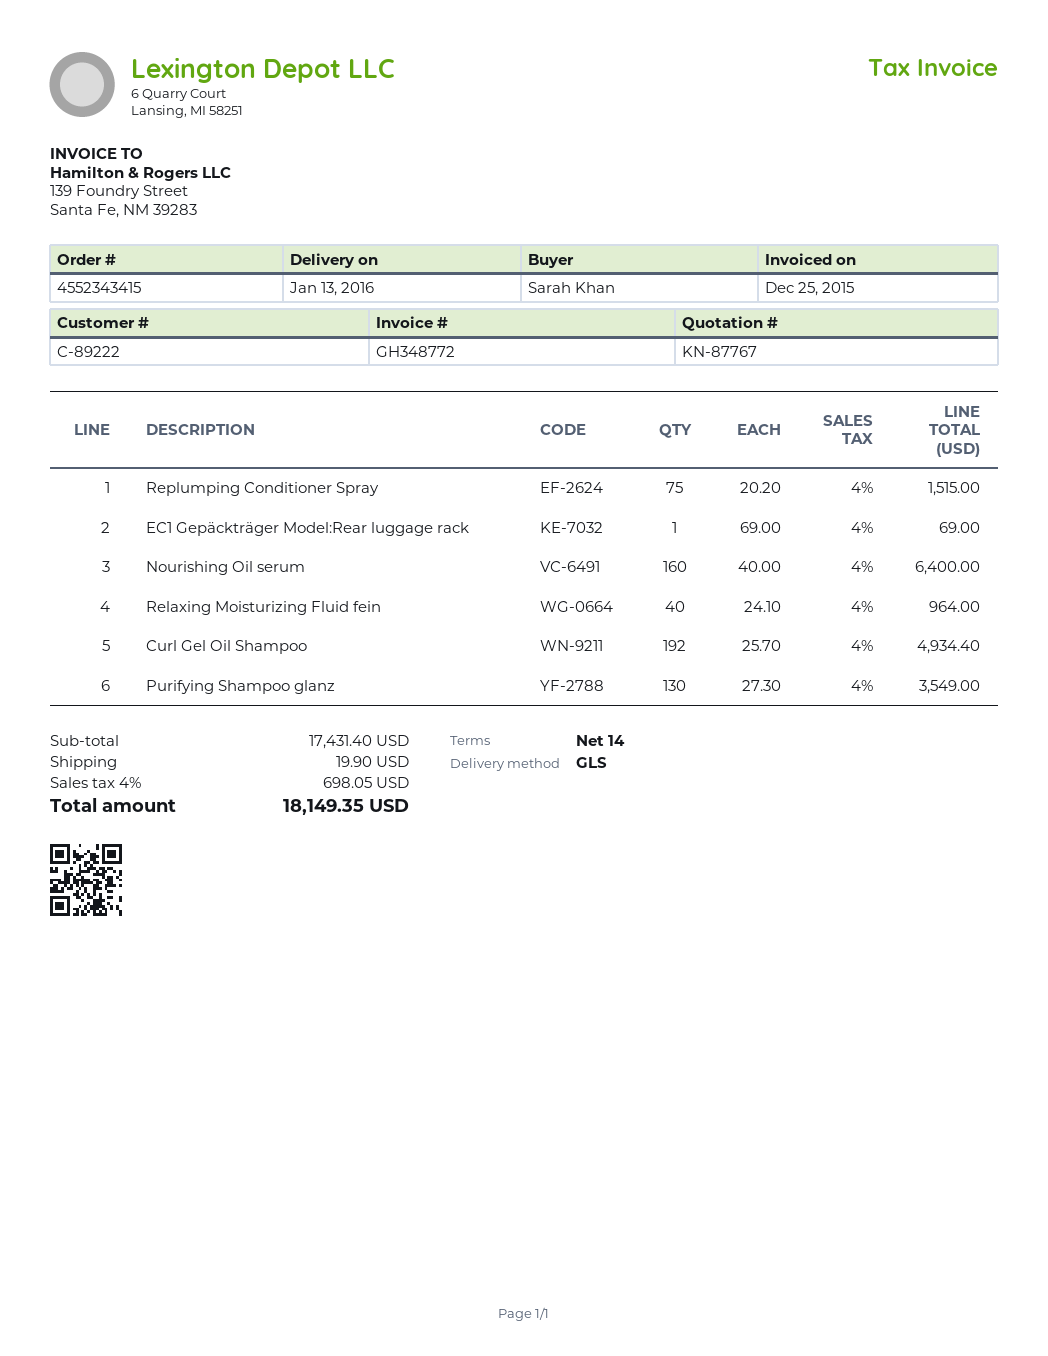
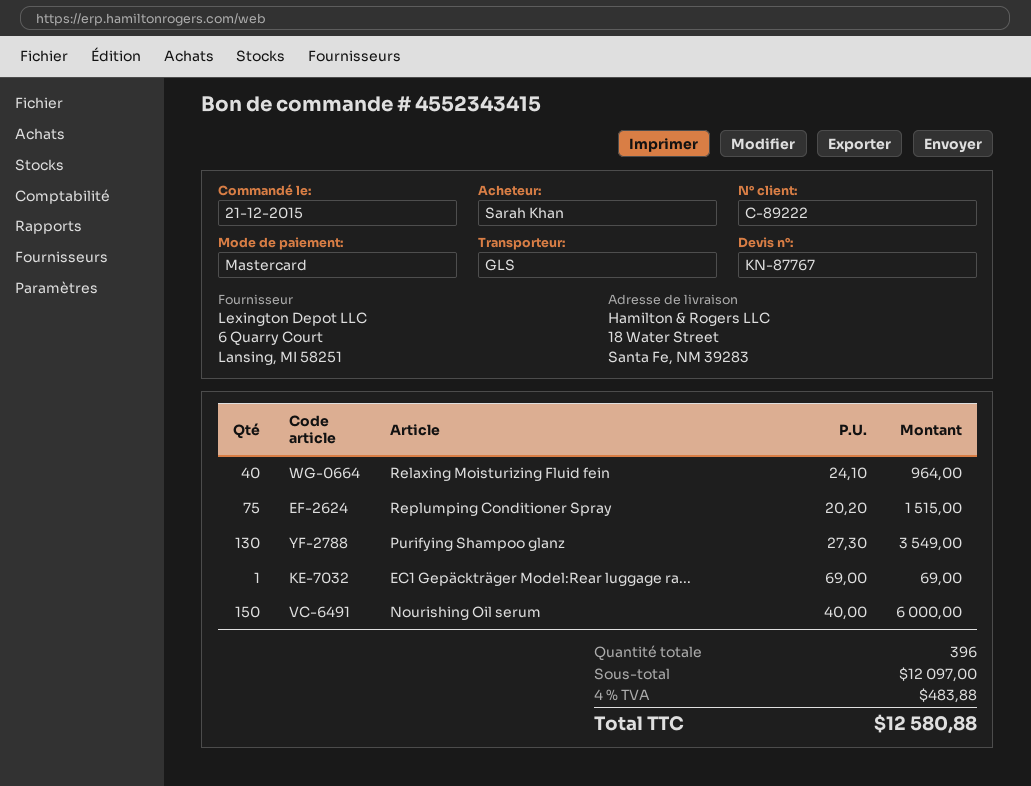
Nourishing Oil serum: 160 x 40.00 = 6400.00 -> 150 x 40.00 = 6000.00
Curl Gel Oil Shampoo: 192 x 25.70 = 4934.40 -> none
subtotal: 17431.40 -> 12097.00
shipping: 19.90 -> none
tax: 4% = 698.05 -> 4% = 483.88
total: 18149.35 -> 12580.88

